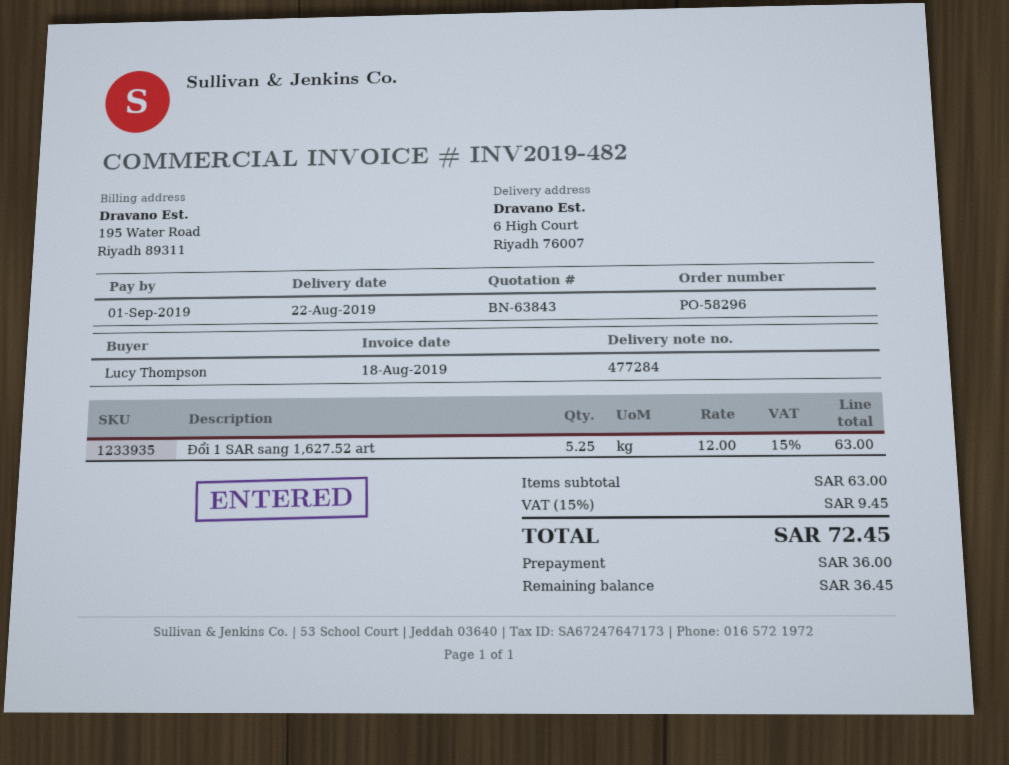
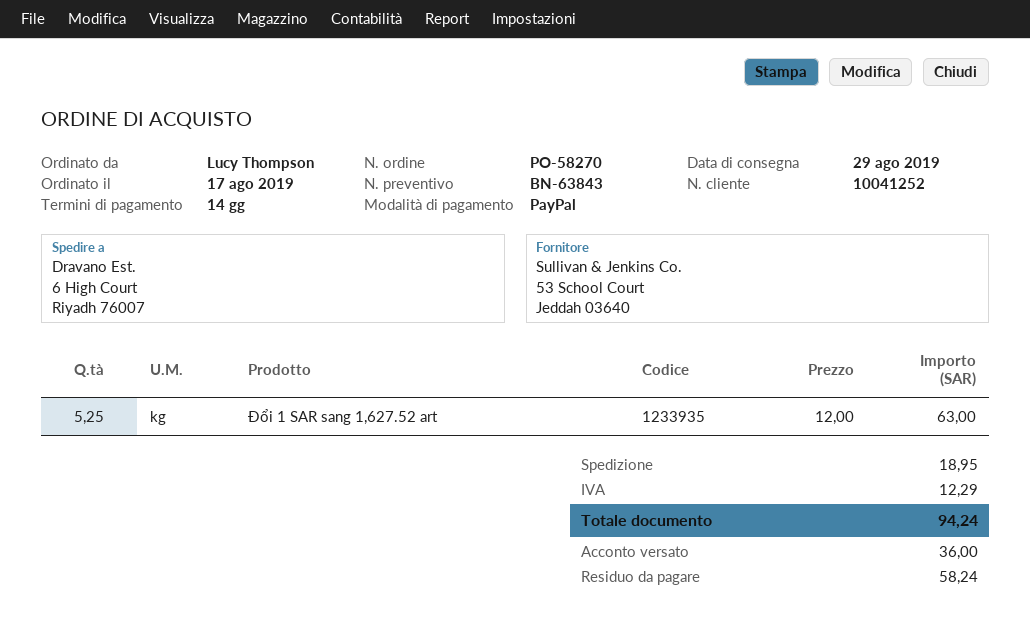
order number: PO-58296 -> PO-58270
delivery date: 2019-08-22 -> 2019-08-29
shipping: none -> 18.95
tax: 9.45 -> 12.29
total: 72.45 -> 94.24
balance: 36.45 -> 58.24

